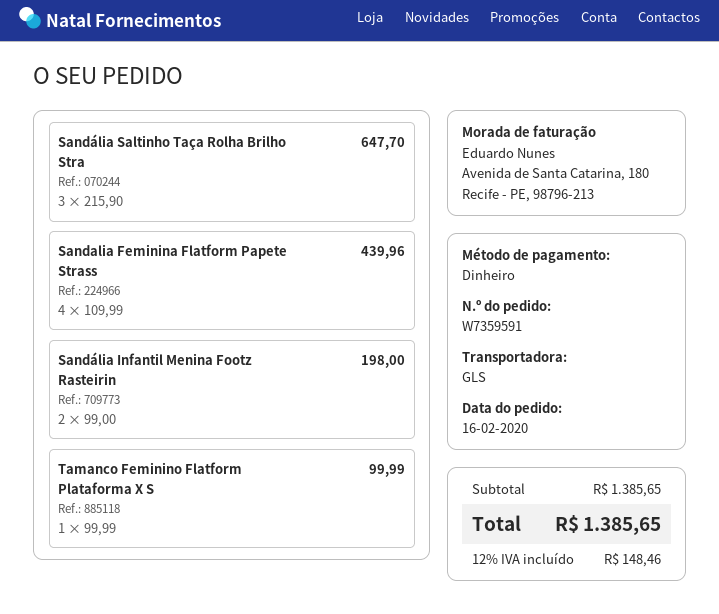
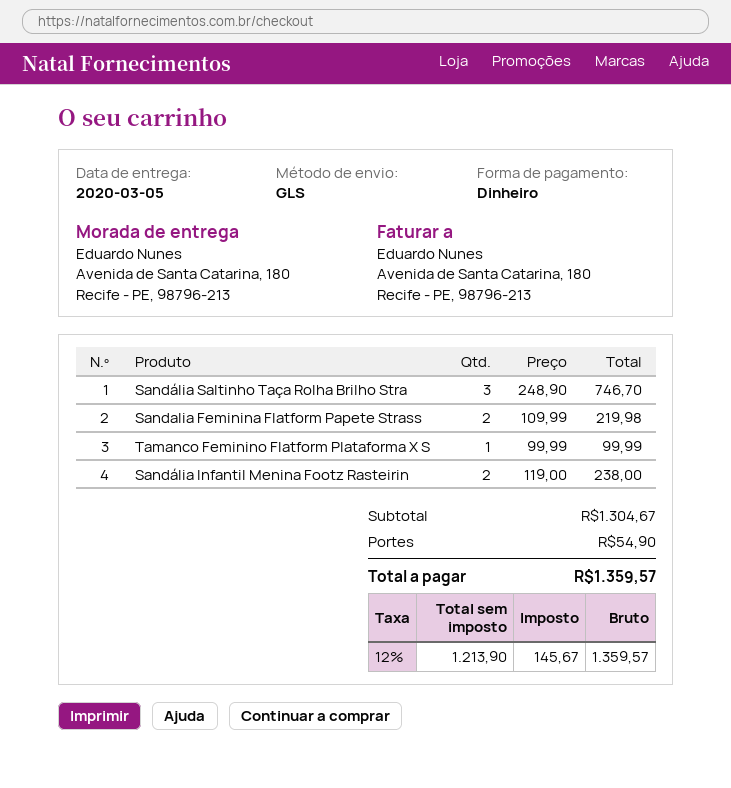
Sandália Saltinho Taça Rolha Brilho Stra: 3 x 215.90 = 647.70 -> 3 x 248.90 = 746.70
Sandalia Feminina Flatform Papete Strass: 4 x 109.99 = 439.96 -> 2 x 109.99 = 219.98
Sandália Infantil Menina Footz Rasteirin: 2 x 99.00 = 198.00 -> 2 x 119.00 = 238.00
subtotal: 1385.65 -> 1304.67
shipping: none -> 54.90
tax: 12% = 148.46 -> 12% = 145.67
total: 1385.65 -> 1359.57

